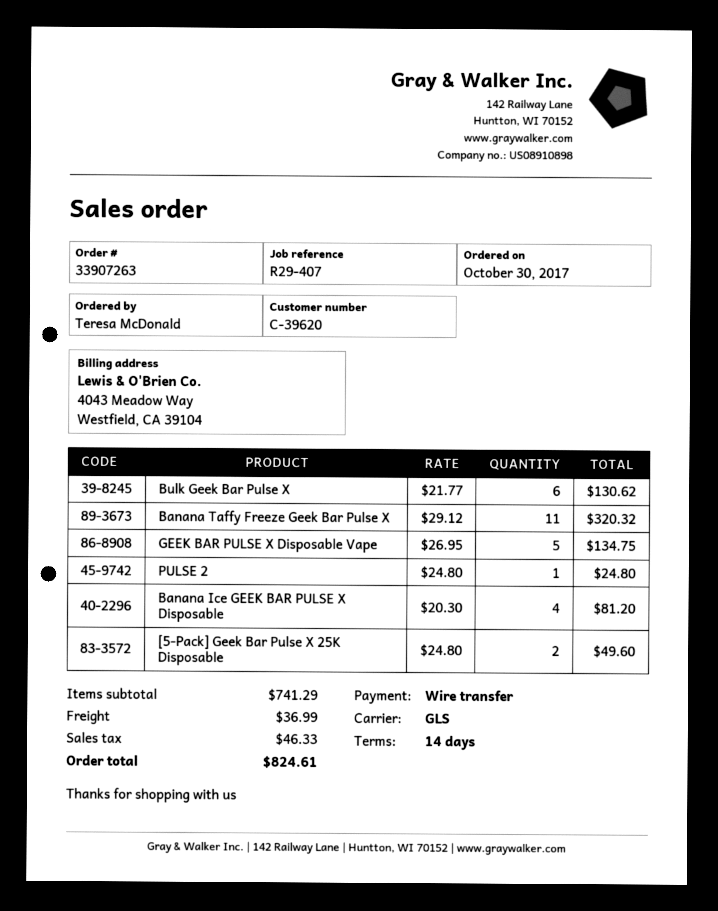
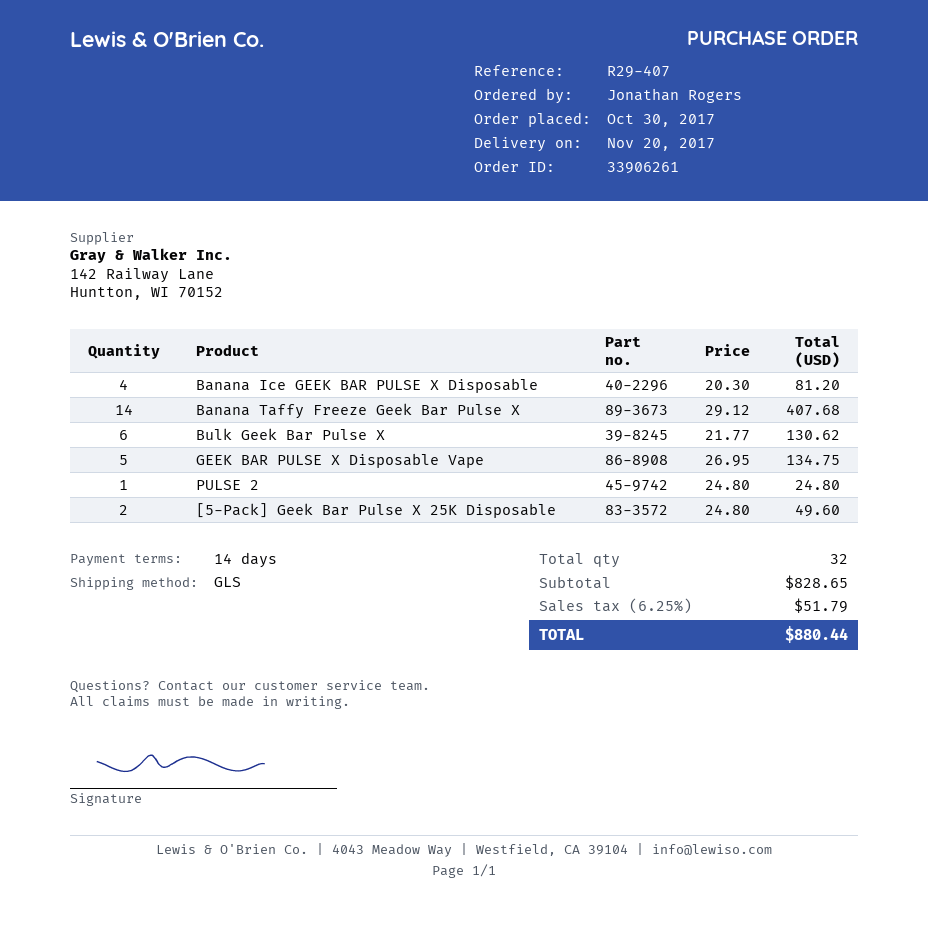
order number: 33907263 -> 33906261
ordered by: Teresa McDonald -> Jonathan Rogers
Banana Taffy Freeze Geek Bar Pulse X: 11 x 29.12 = 320.32 -> 14 x 29.12 = 407.68
subtotal: 741.29 -> 828.65
shipping: 36.99 -> none
tax: 46.33 -> 51.79
total: 824.61 -> 880.44

